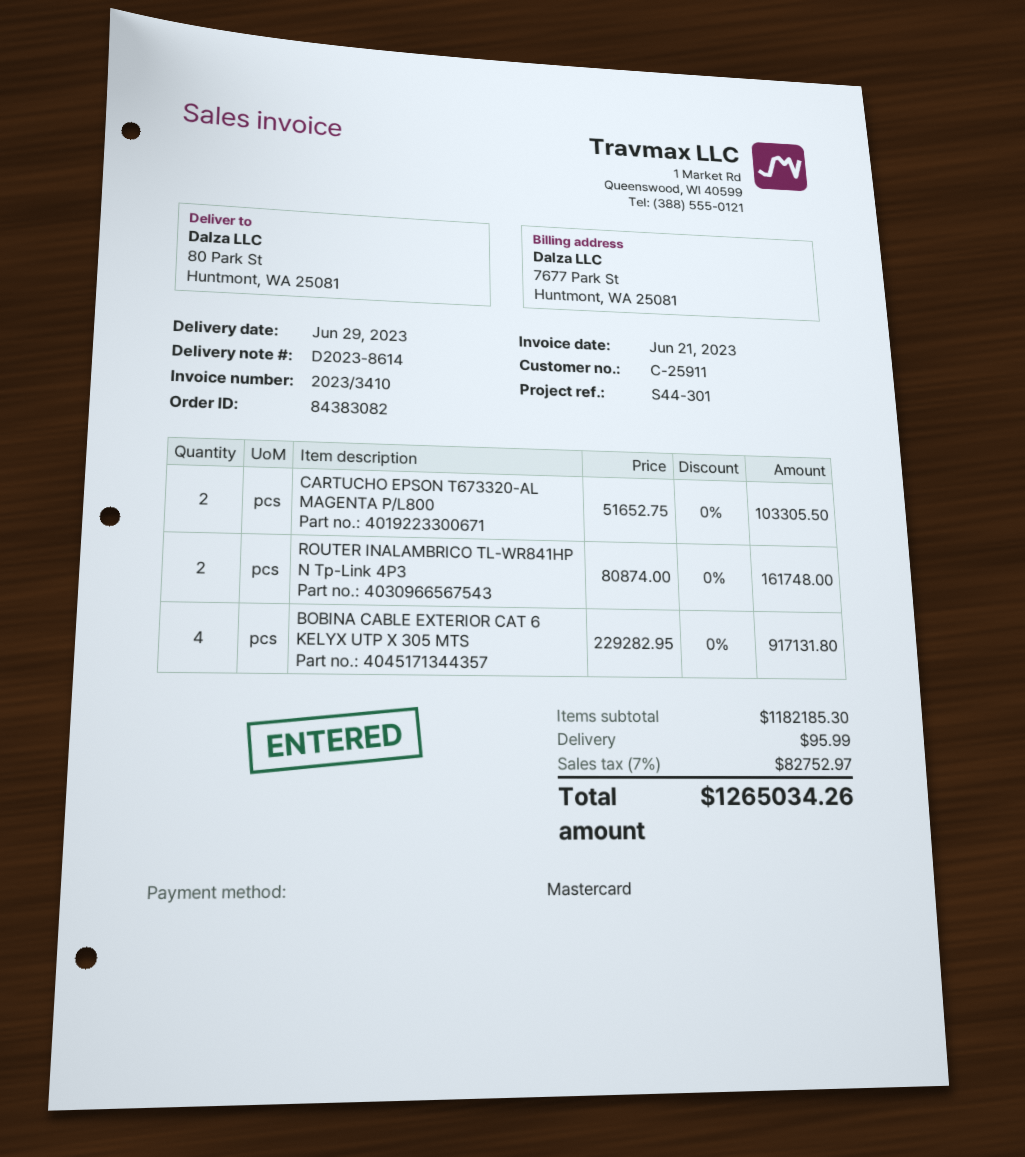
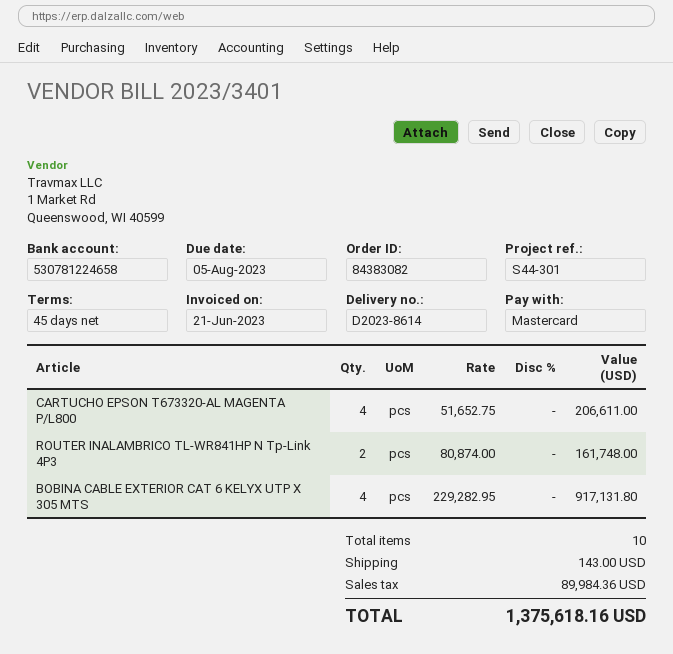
invoice number: 2023/3410 -> 2023/3401
CARTUCHO EPSON T673320-AL MAGENTA P/L800: 2 x 51652.75 = 103305.50 -> 4 x 51652.75 = 206611.00
shipping: 95.99 -> 143.00
tax: 82752.97 -> 89984.36
total: 1265034.26 -> 1375618.16

